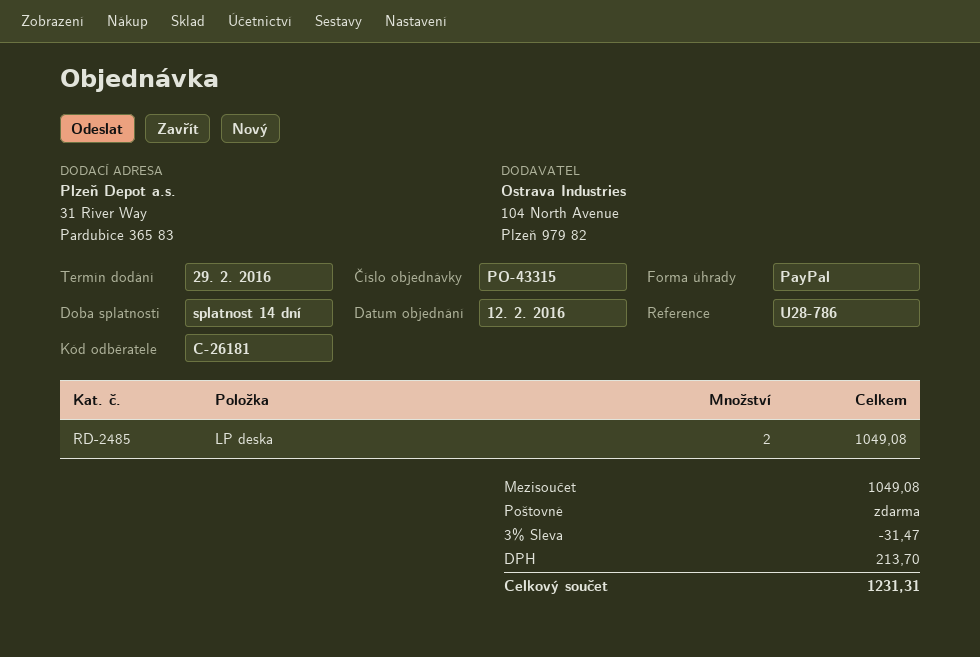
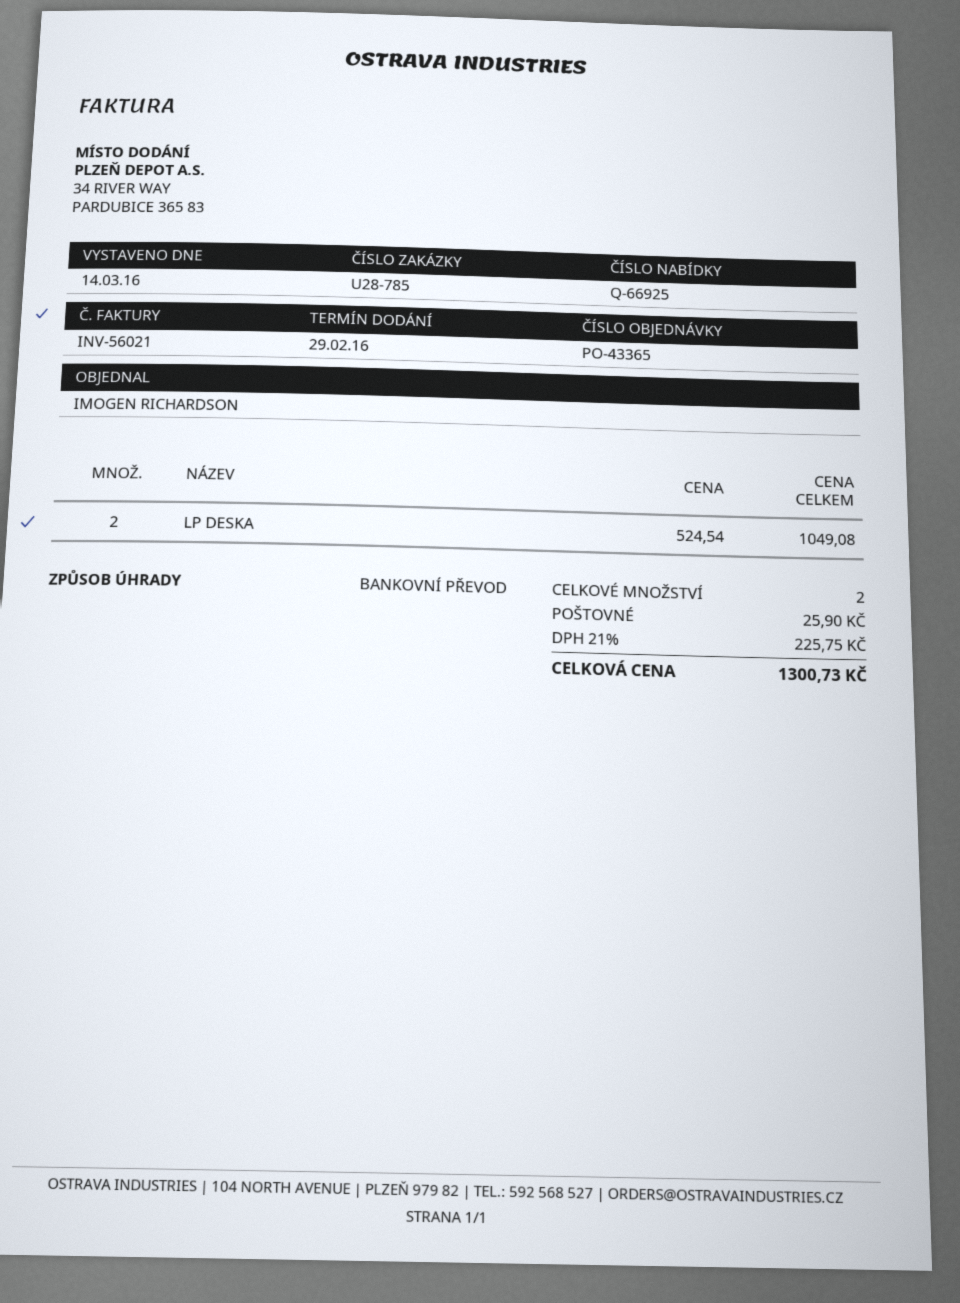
order number: PO-43315 -> PO-43365
reference: U28-786 -> U28-785
payment method: PayPal -> bank transfer
ship to: 31 River Way, Pardubice 365 83 -> 34 RIVER WAY, PARDUBICE 365 83
discount: 3% = 31.47 -> none
shipping: 0.00 -> 25.90
tax: 213.70 -> 225.75
total: 1231.31 -> 1300.73

